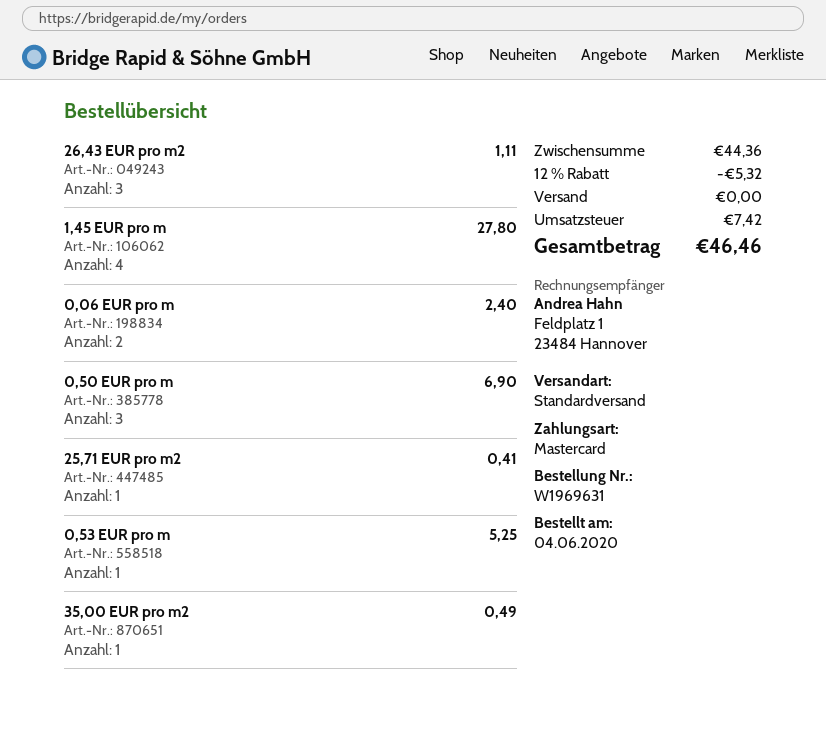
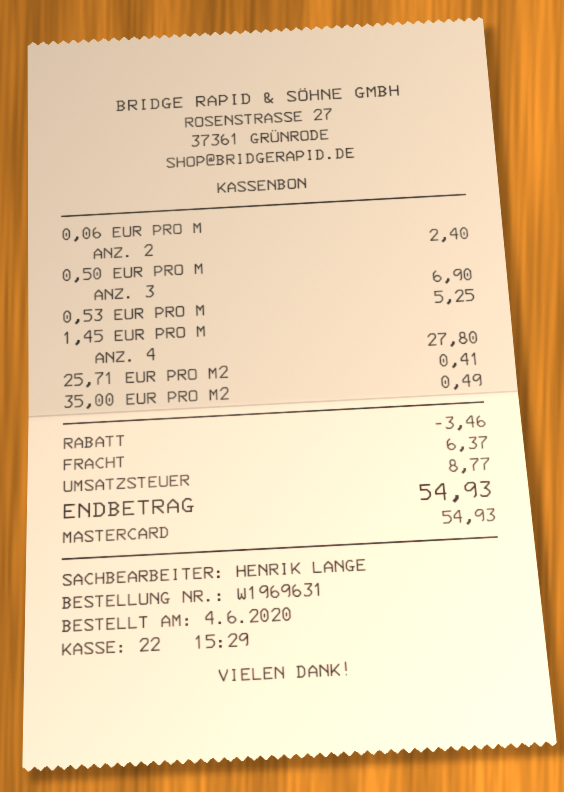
26,43 EUR pro m2: 3 for 1.11 -> none
discount: 5.32 -> 3.46
shipping: 0.00 -> 6.37
tax: 7.42 -> 8.77
total: 46.46 -> 54.93

